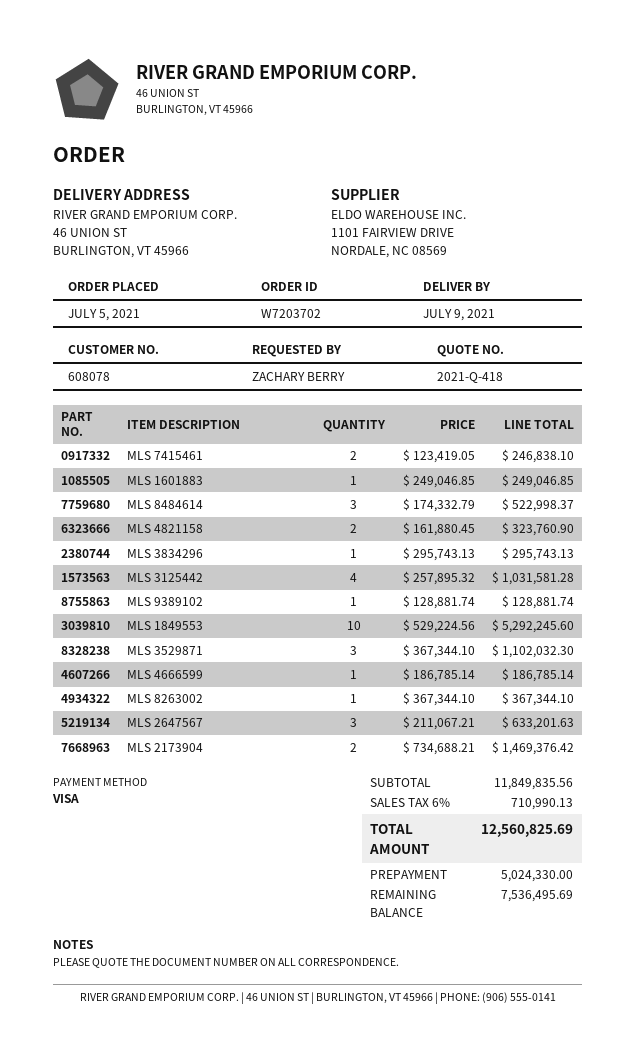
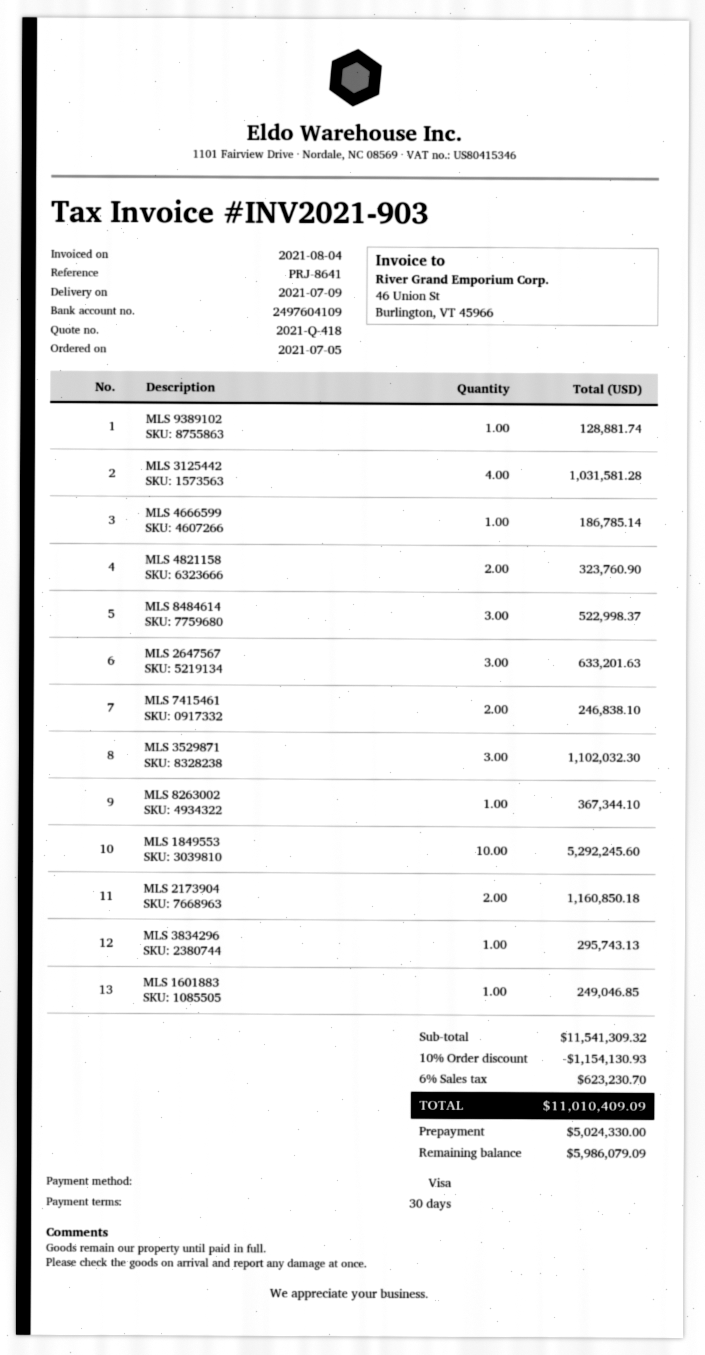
MLS 2173904: 2 for 1469376.42 -> 2 for 1160850.18
subtotal: 11849835.56 -> 11541309.32
discount: none -> 10% = 1154130.93
tax: 6% = 710990.13 -> 6% = 623230.70
total: 12560825.69 -> 11010409.09
balance: 7536495.69 -> 5986079.09

